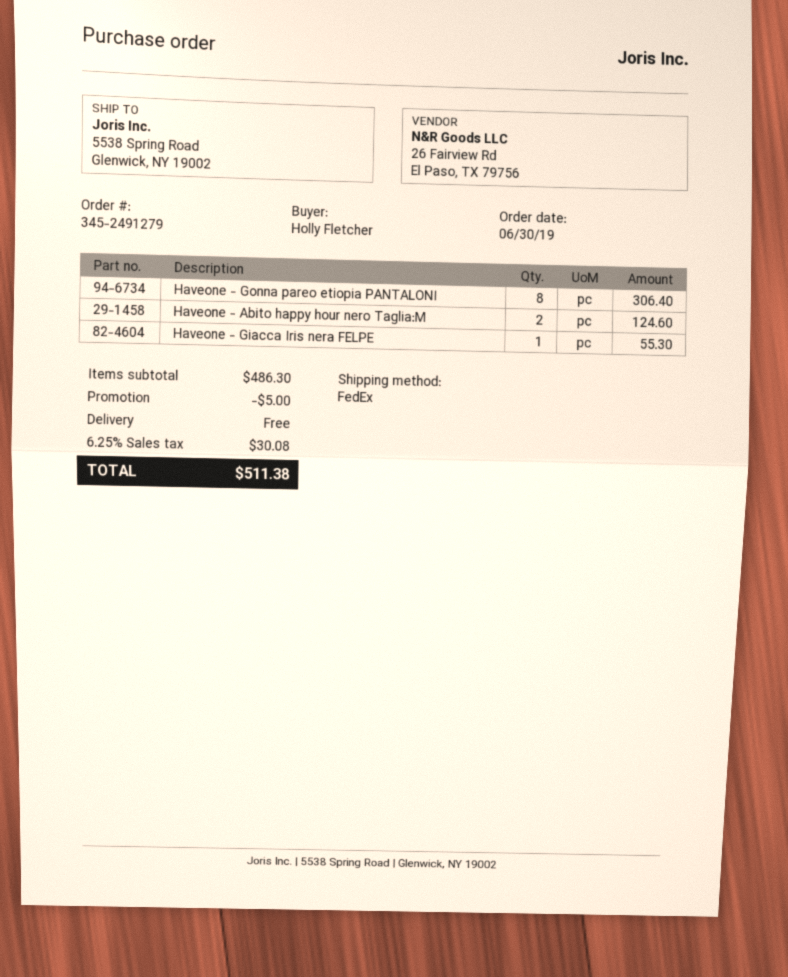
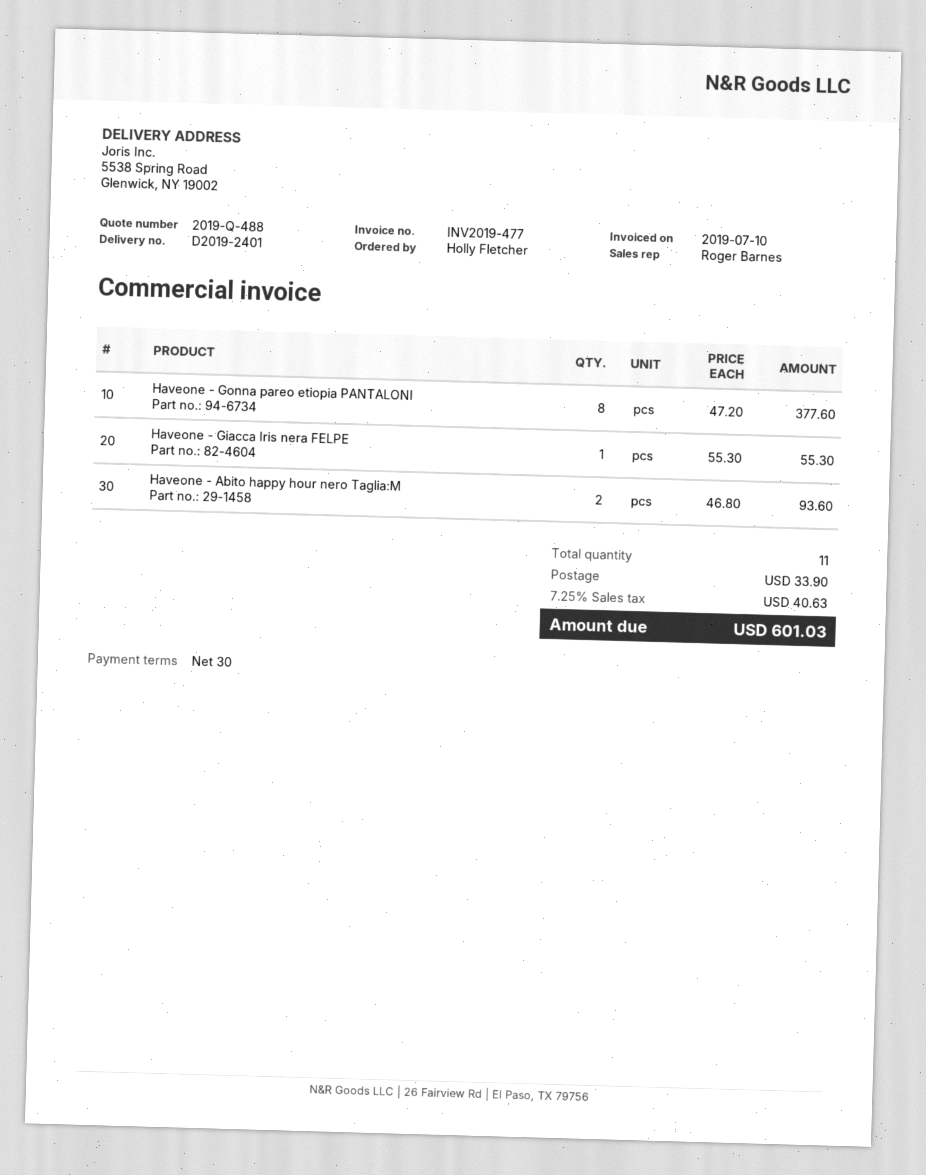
Haveone - Gonna pareo etiopia PANTALONI: 8 for 306.40 -> 8 for 377.60
Haveone - Abito happy hour nero Taglia:M: 2 for 124.60 -> 2 for 93.60
discount: 5.00 -> none
shipping: 0.00 -> 33.90
tax: 6.25% = 30.08 -> 7.25% = 40.63
total: 511.38 -> 601.03

